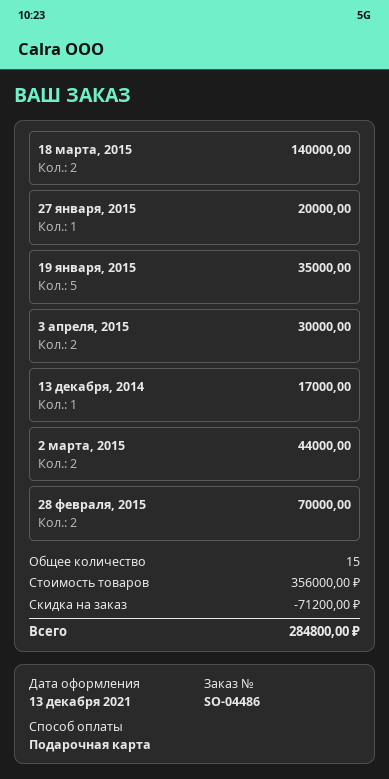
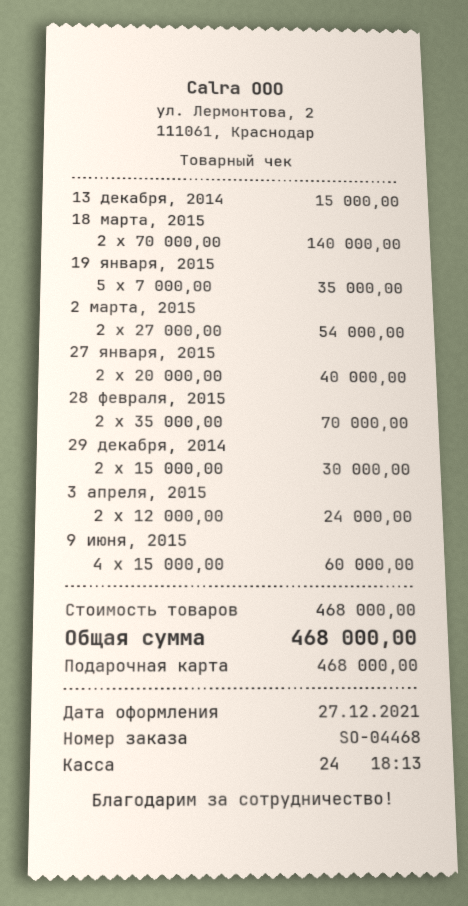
order number: SO-04486 -> SO-04468
order date: 2021-12-13 -> 2021-12-27
27 января, 2015: 1 for 20000.00 -> 2 for 40000.00
3 апреля, 2015: 2 for 30000.00 -> 2 for 24000.00
13 декабря, 2014: 1 for 17000.00 -> 1 for 15000.00
2 марта, 2015: 2 for 44000.00 -> 2 for 54000.00
29 декабря, 2014: none -> 2 for 30000.00
9 июня, 2015: none -> 4 for 60000.00
subtotal: 356000.00 -> 468000.00
discount: 71200.00 -> none
total: 284800.00 -> 468000.00

